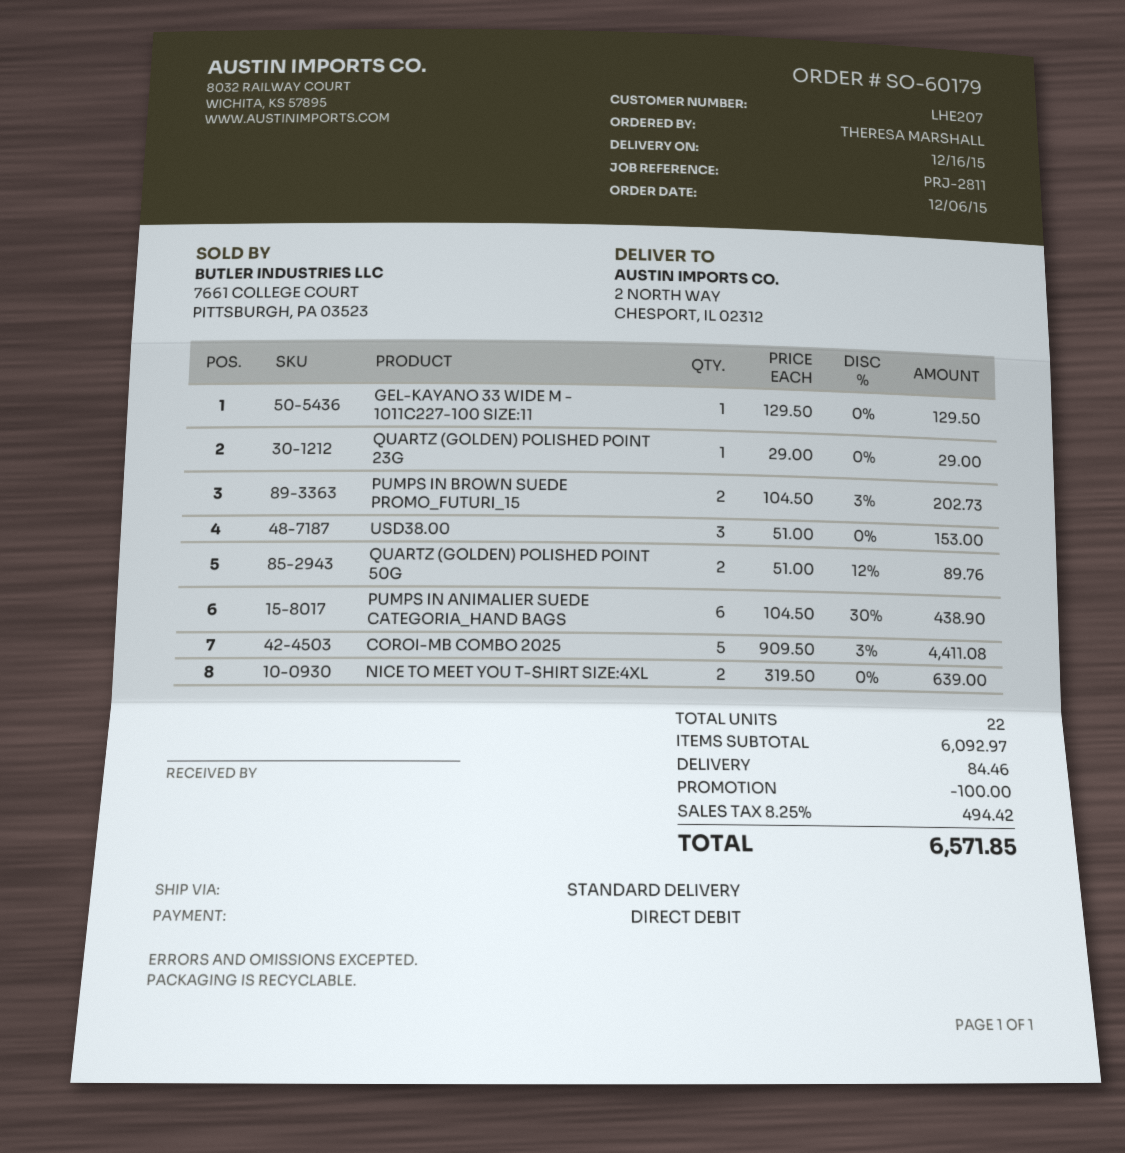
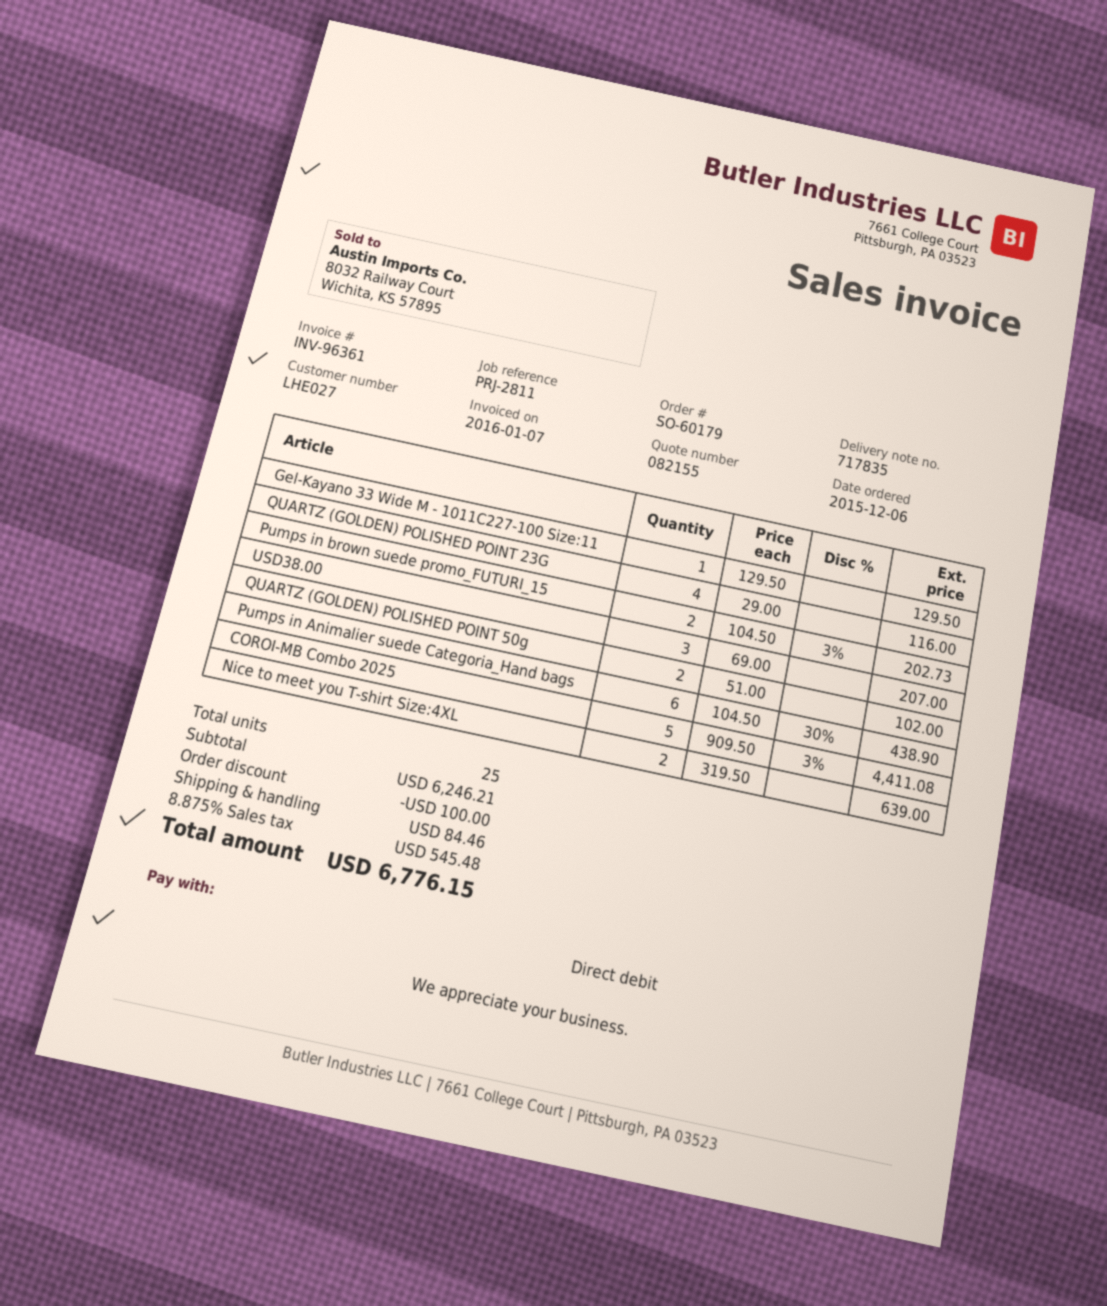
customer number: LHE207 -> LHE027
QUARTZ (GOLDEN) POLISHED POINT 23G: 1 x 29.00 = 29.00 -> 4 x 29.00 = 116.00
USD38.00: 3 x 51.00 = 153.00 -> 3 x 69.00 = 207.00
QUARTZ (GOLDEN) POLISHED POINT 50G: 2 x 51.00 - 12% = 89.76 -> 2 x 51.00 = 102.00
total quantity: 22 -> 25
subtotal: 6092.97 -> 6246.21
tax: 8.25% = 494.42 -> 8.875% = 545.48
total: 6571.85 -> 6776.15

